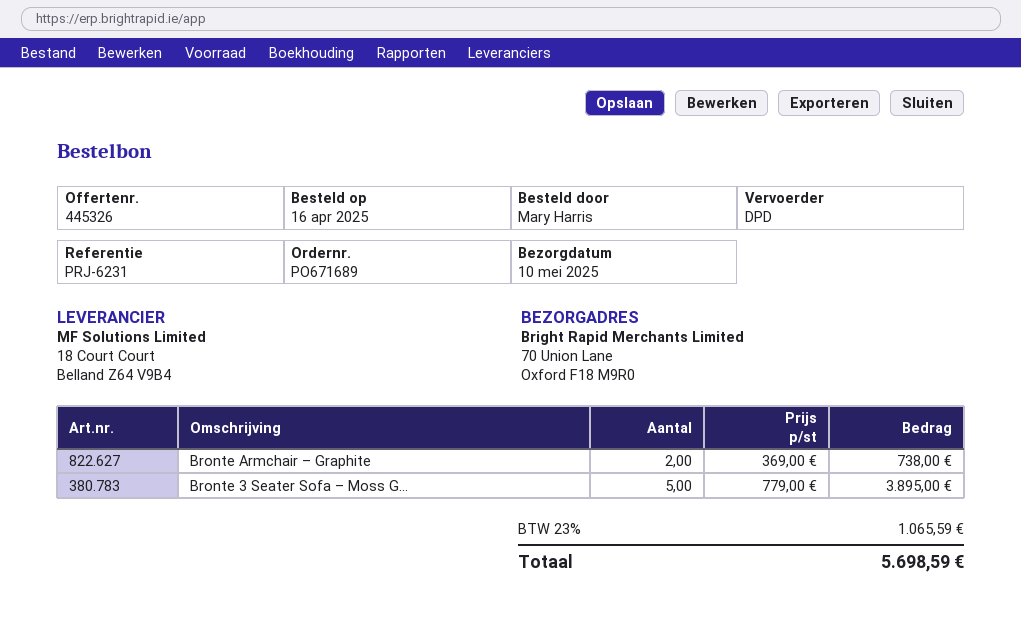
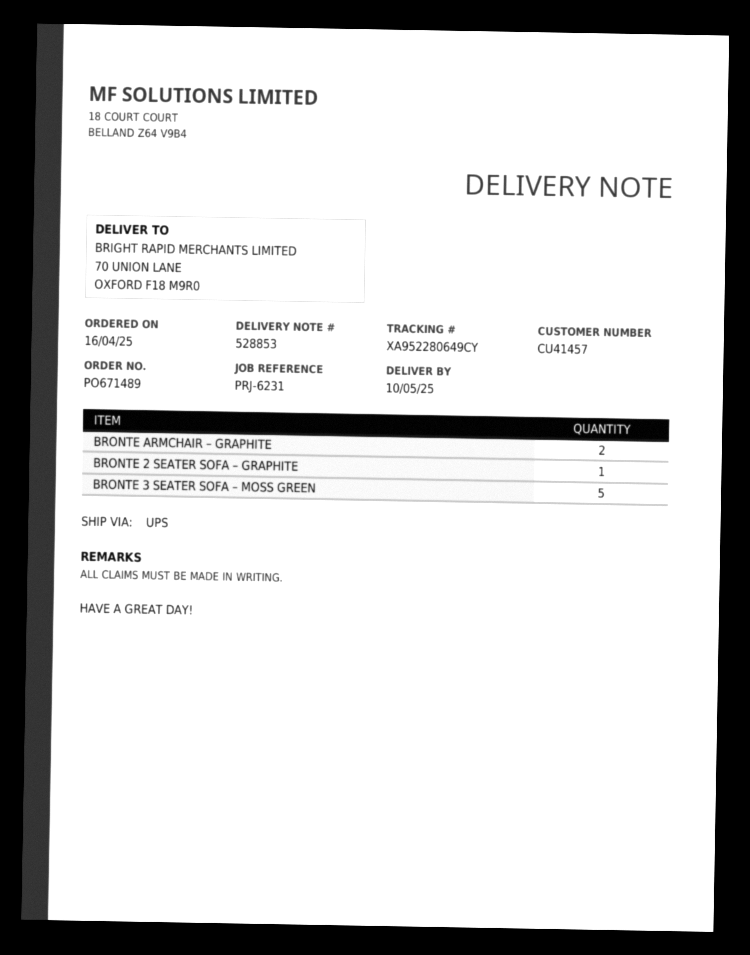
order number: PO671689 -> PO671489
shipping method: DPD -> UPS
BRONTE 2 SEATER SOFA – GRAPHITE: none -> 1

